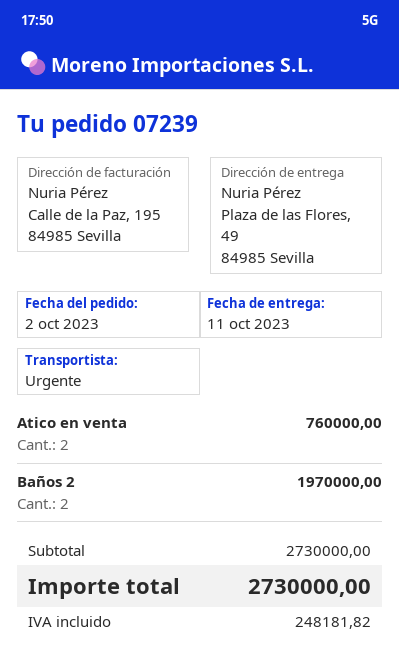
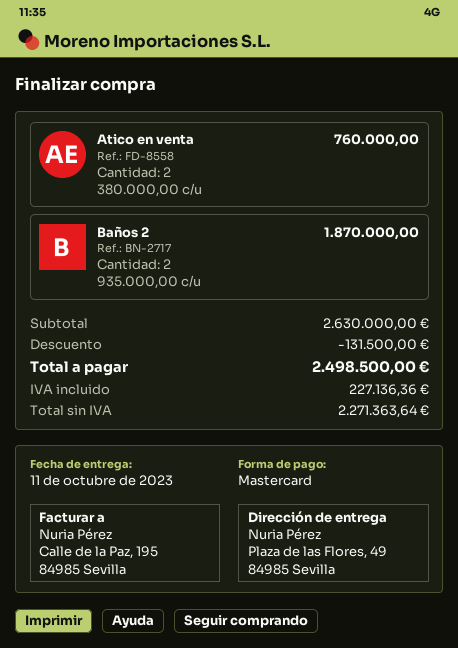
Baños 2: 2 for 1970000.00 -> 2 for 1870000.00
subtotal: 2730000.00 -> 2630000.00
discount: none -> 131500.00
tax: 248181.82 -> 227136.36
total: 2730000.00 -> 2498500.00

